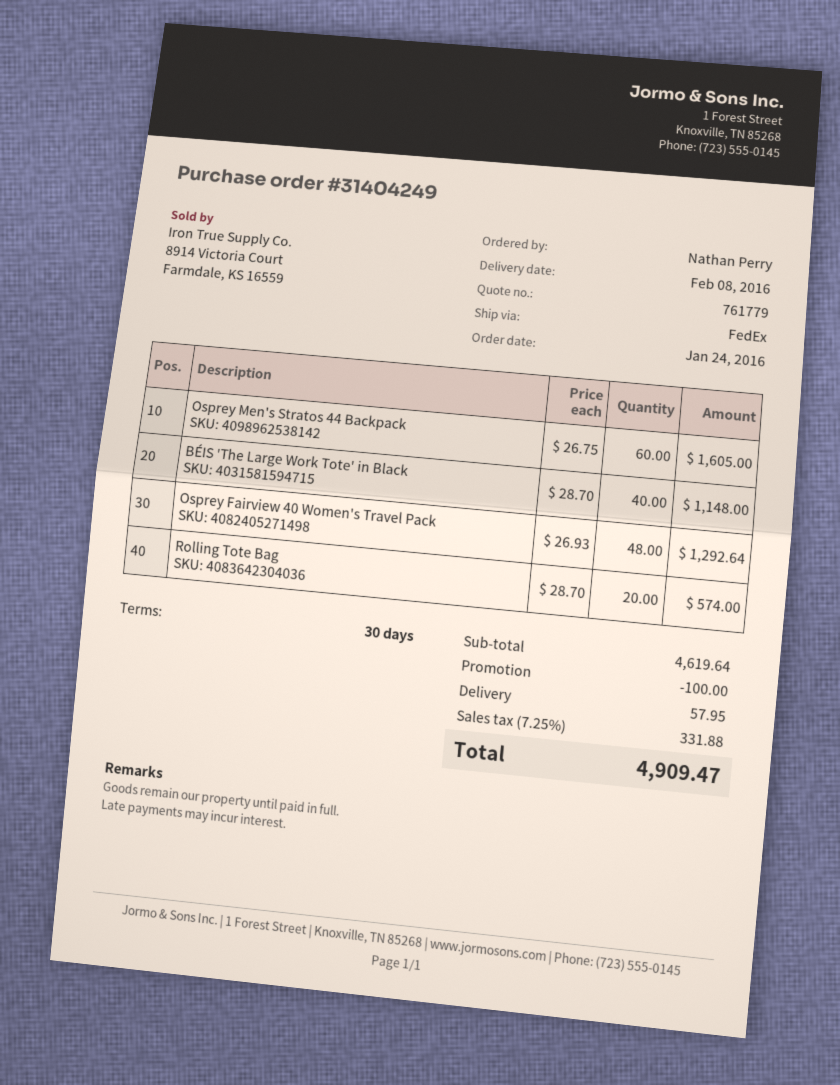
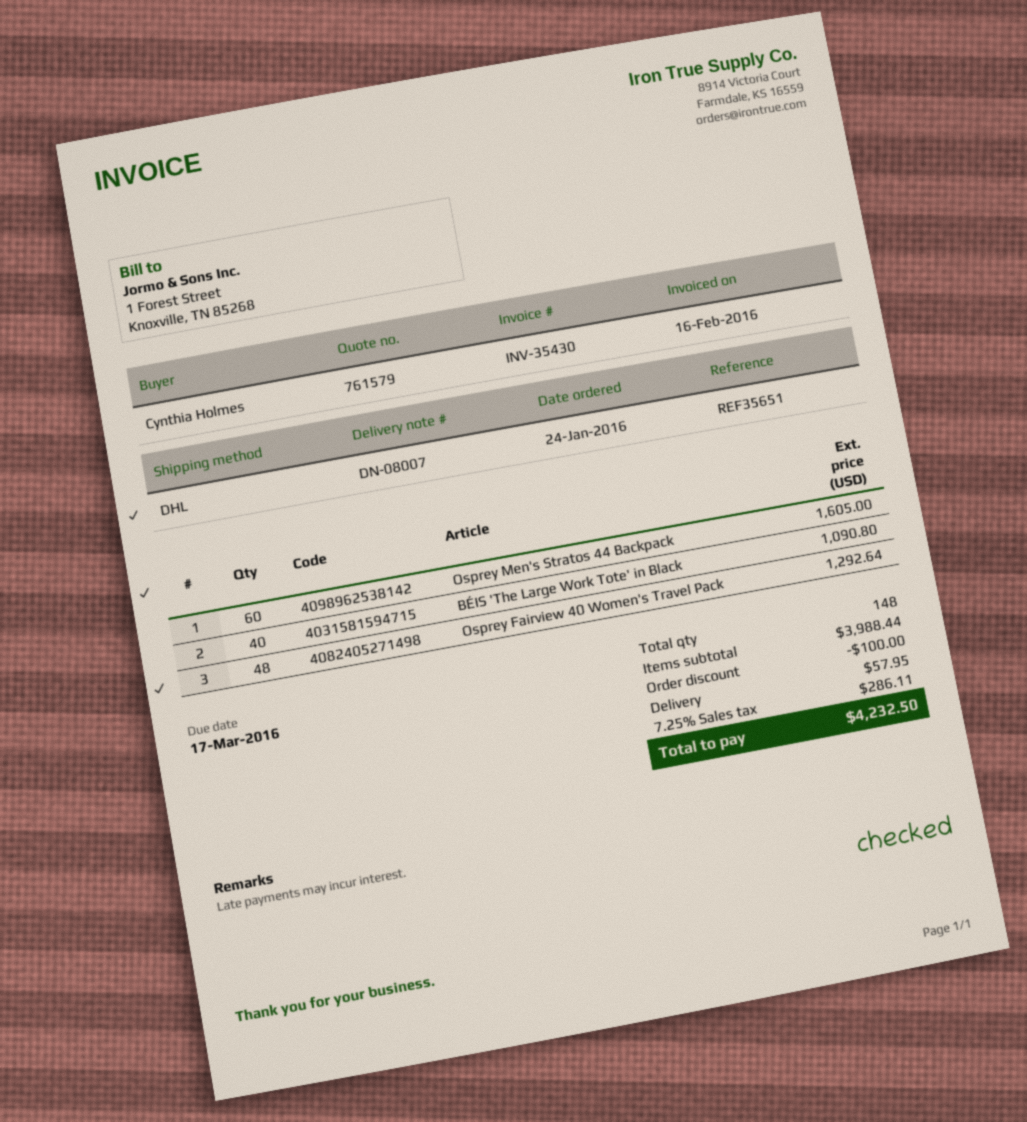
quote number: 761779 -> 761579
ordered by: Nathan Perry -> Cynthia Holmes
shipping method: FedEx -> DHL
BÉIS 'The Large Work Tote' in Black: 40 for 1148.00 -> 40 for 1090.80
Rolling Tote Bag: 20 for 574.00 -> none
subtotal: 4619.64 -> 3988.44
tax: 7.25% = 331.88 -> 7.25% = 286.11
total: 4909.47 -> 4232.50

